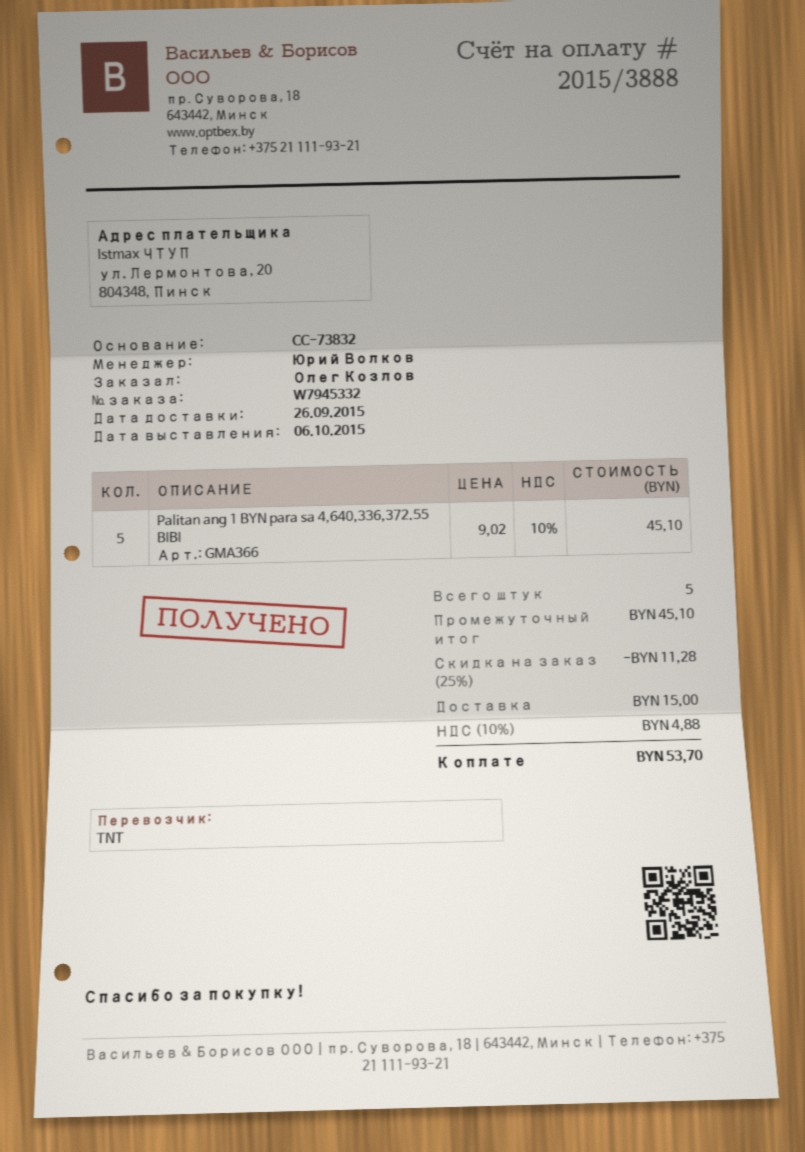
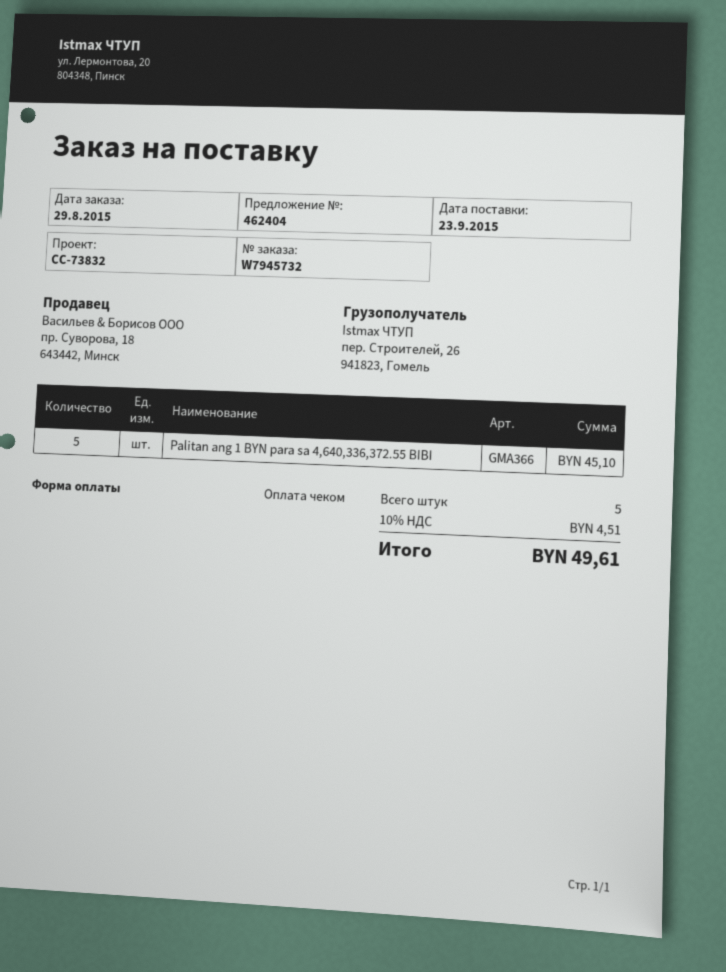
order number: W7945332 -> W7945732
delivery date: 2015-09-26 -> 2015-09-23
discount: 25% = 11.28 -> none
shipping: 15.00 -> none
tax: 10% = 4.88 -> 10% = 4.51
total: 53.70 -> 49.61

